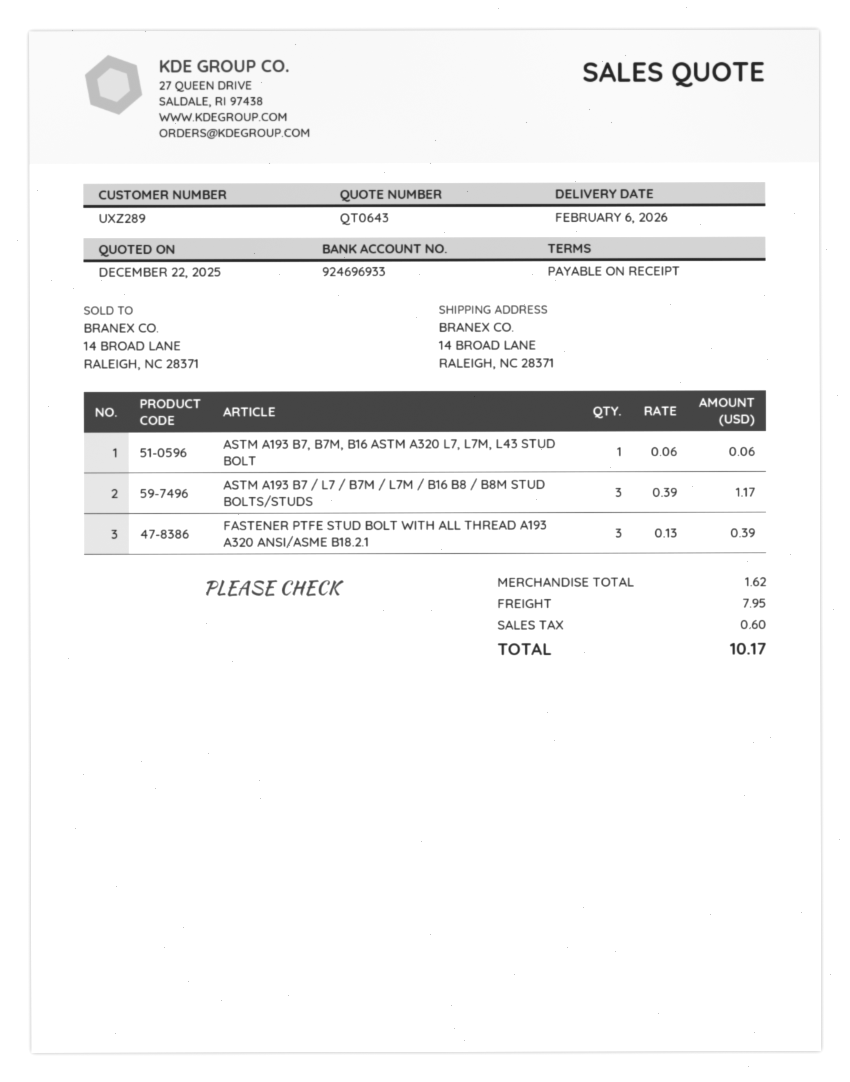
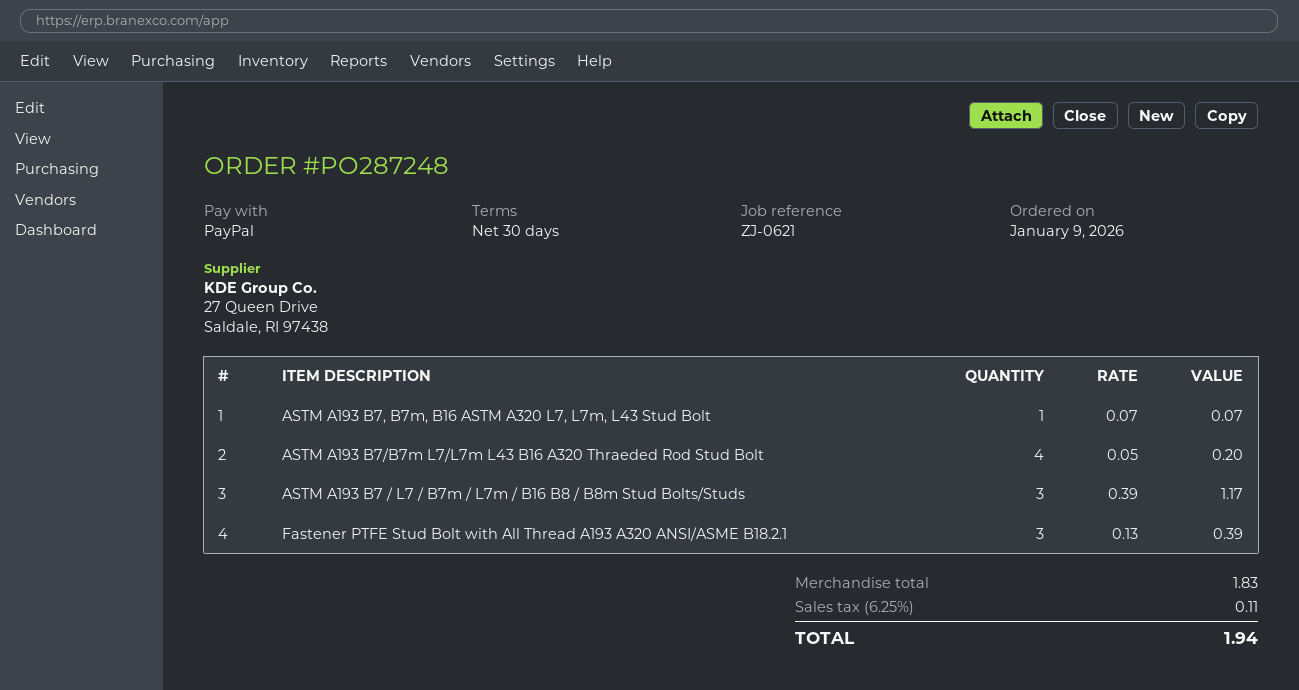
payment terms: on receipt -> 30 days
ASTM A193 B7, B7M, B16 ASTM A320 L7, L7M, L43 STUD BOLT: 1 x 0.06 = 0.06 -> 1 x 0.07 = 0.07
ASTM A193 B7/B7m L7/L7m L43 B16 A320 Thraeded Rod Stud Bolt: none -> 4 x 0.05 = 0.20
subtotal: 1.62 -> 1.83
shipping: 7.95 -> none
tax: 0.60 -> 0.11
total: 10.17 -> 1.94

